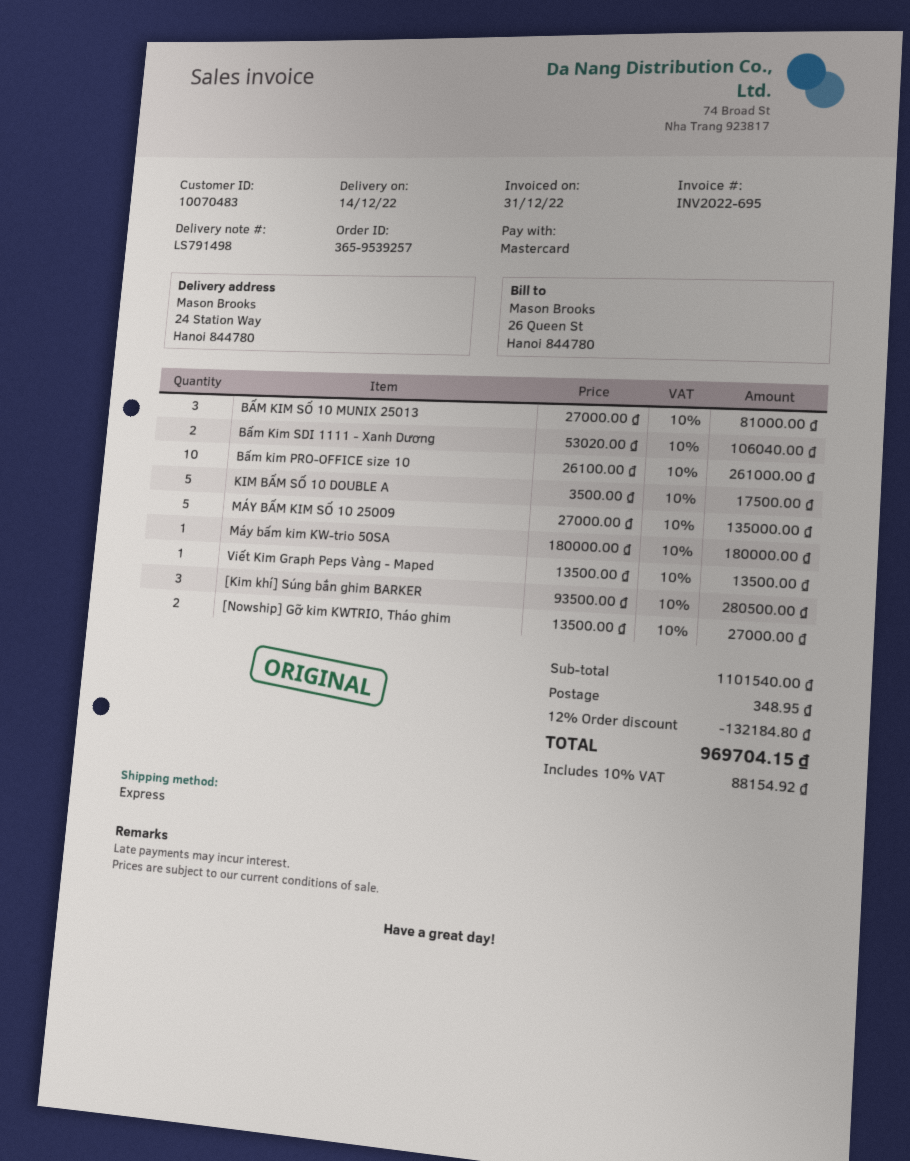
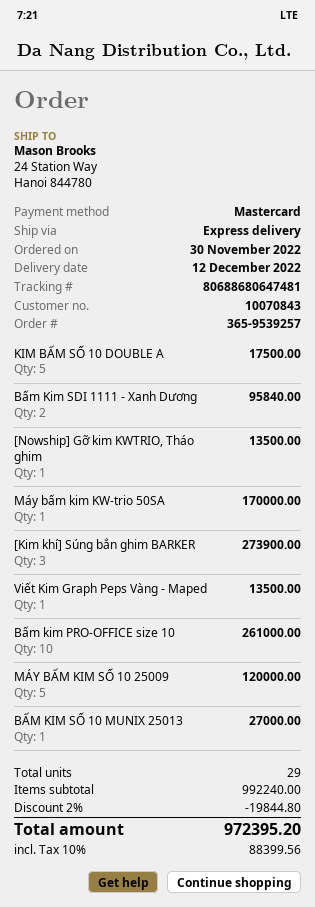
delivery date: 2022-12-14 -> 2022-12-12
customer number: 10070483 -> 10070843
BẤM KIM SỐ 10 MUNIX 25013: 3 for 81000.00 -> 1 for 27000.00
Bấm Kim SDI 1111 - Xanh Dương: 2 for 106040.00 -> 2 for 95840.00
MÁY BẤM KIM SỐ 10 25009: 5 for 135000.00 -> 5 for 120000.00
Máy bấm kim KW-trio 50SA: 1 for 180000.00 -> 1 for 170000.00
[Kim khí] Súng bắn ghim BARKER: 3 for 280500.00 -> 3 for 273900.00
[Nowship] Gỡ kim KWTRIO, Tháo ghim: 2 for 27000.00 -> 1 for 13500.00
subtotal: 1101540.00 -> 992240.00
discount: 12% = 132184.80 -> 2% = 19844.80
shipping: 348.95 -> none
tax: 10% = 88154.92 -> 10% = 88399.56
total: 969704.15 -> 972395.20

